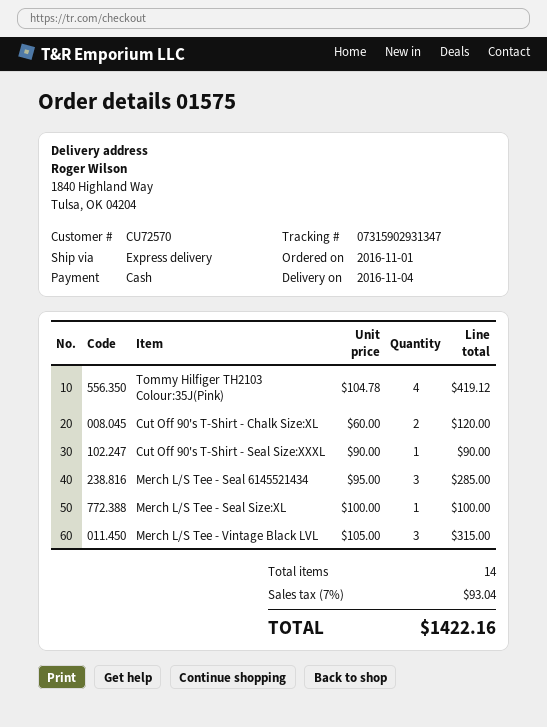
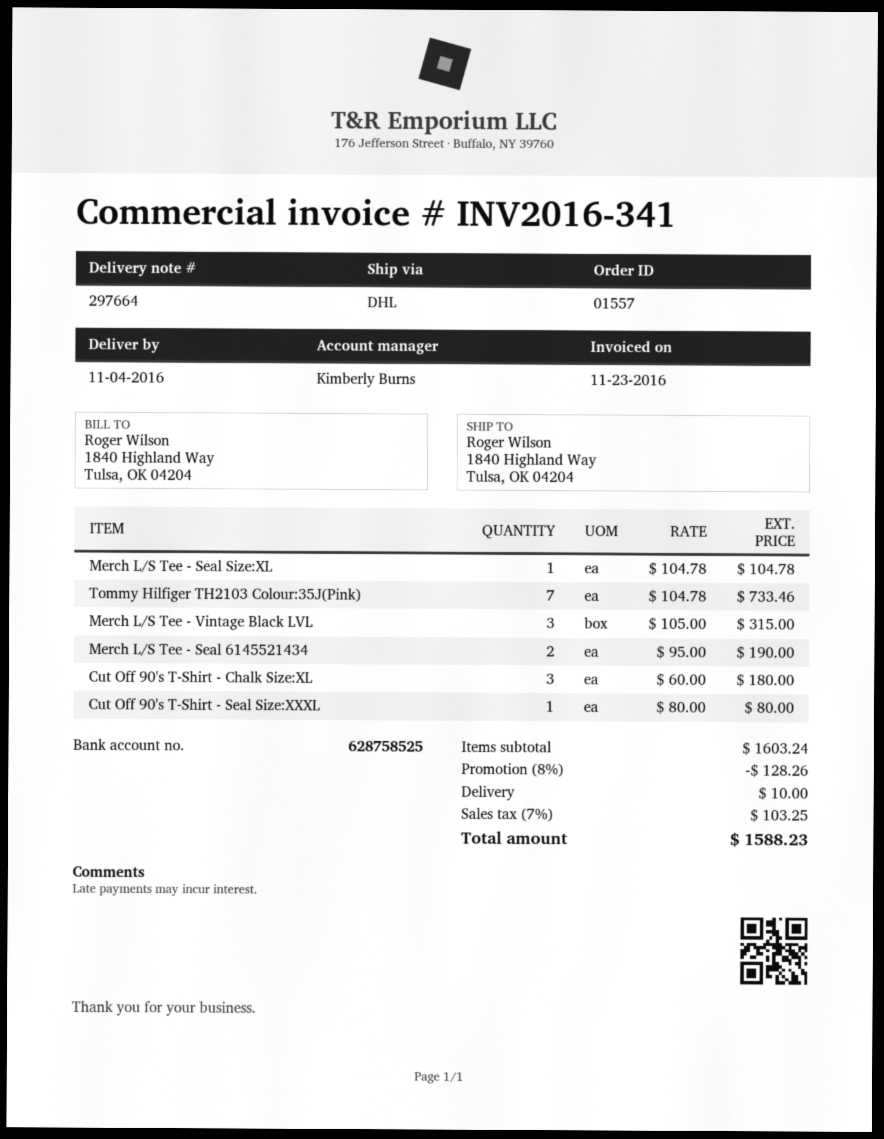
order number: 01575 -> 01557
shipping method: express -> DHL
Tommy Hilfiger TH2103 Colour:35J(Pink): 4 x 104.78 = 419.12 -> 7 x 104.78 = 733.46
Cut Off 90's T-Shirt - Chalk Size:XL: 2 x 60.00 = 120.00 -> 3 x 60.00 = 180.00
Cut Off 90's T-Shirt - Seal Size:XXXL: 1 x 90.00 = 90.00 -> 1 x 80.00 = 80.00
Merch L/S Tee - Seal 6145521434: 3 x 95.00 = 285.00 -> 2 x 95.00 = 190.00
Merch L/S Tee - Seal Size:XL: 1 x 100.00 = 100.00 -> 1 x 104.78 = 104.78
discount: none -> 8% = 128.26
shipping: none -> 10.00
tax: 7% = 93.04 -> 7% = 103.25
total: 1422.16 -> 1588.23

